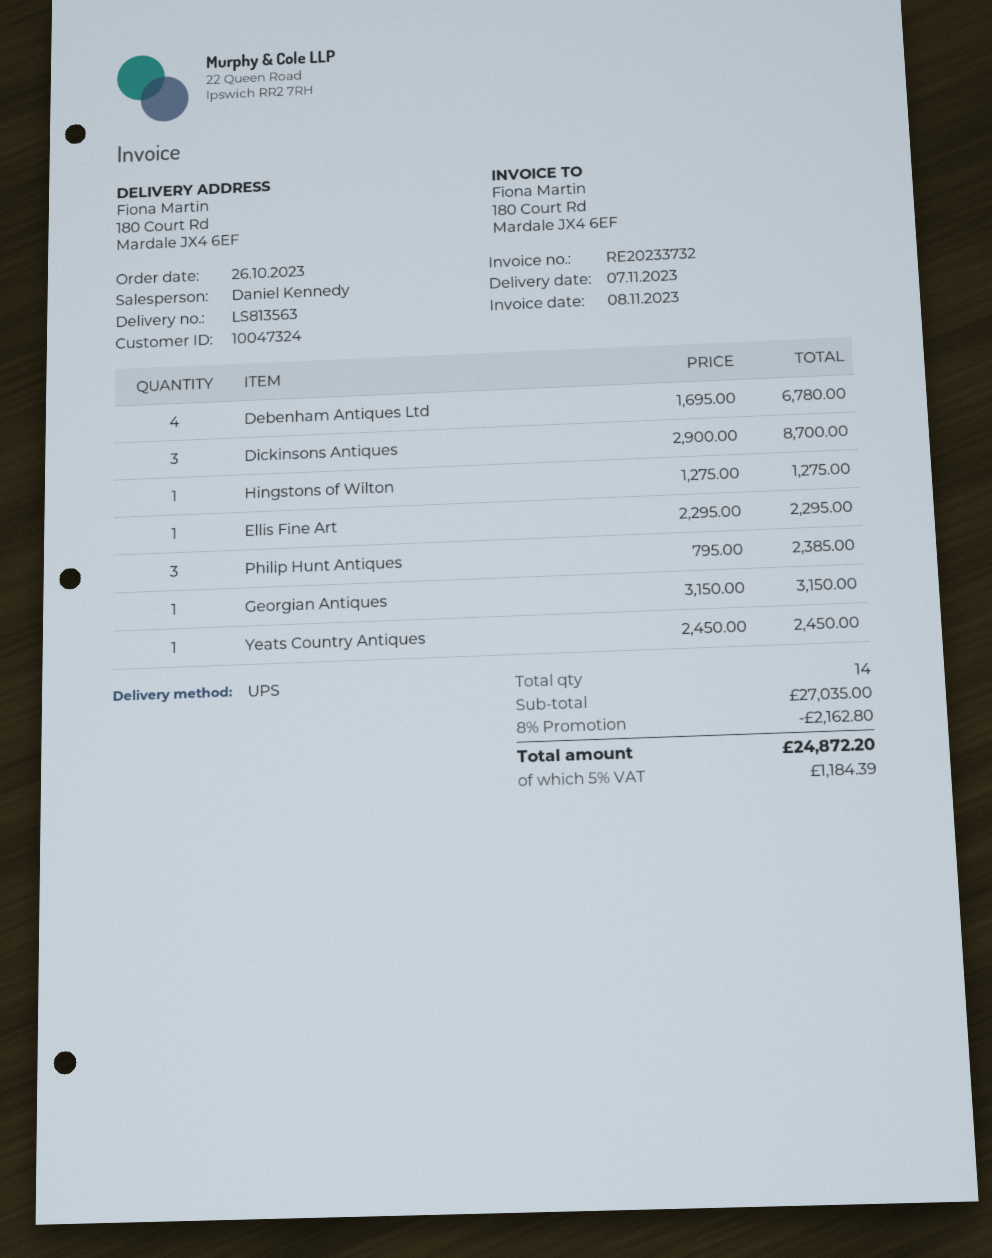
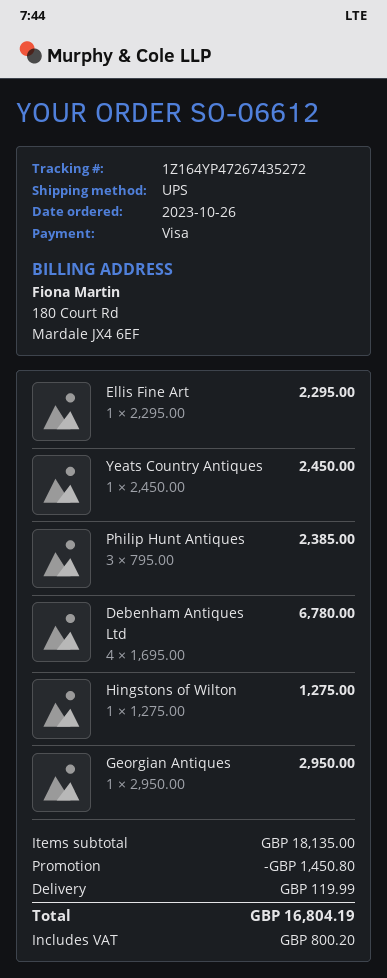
Dickinsons Antiques: 3 x 2900.00 = 8700.00 -> none
Georgian Antiques: 1 x 3150.00 = 3150.00 -> 1 x 2950.00 = 2950.00
subtotal: 27035.00 -> 18135.00
discount: 2162.80 -> 1450.80
shipping: none -> 119.99
tax: 1184.39 -> 800.20
total: 24872.20 -> 16804.19

